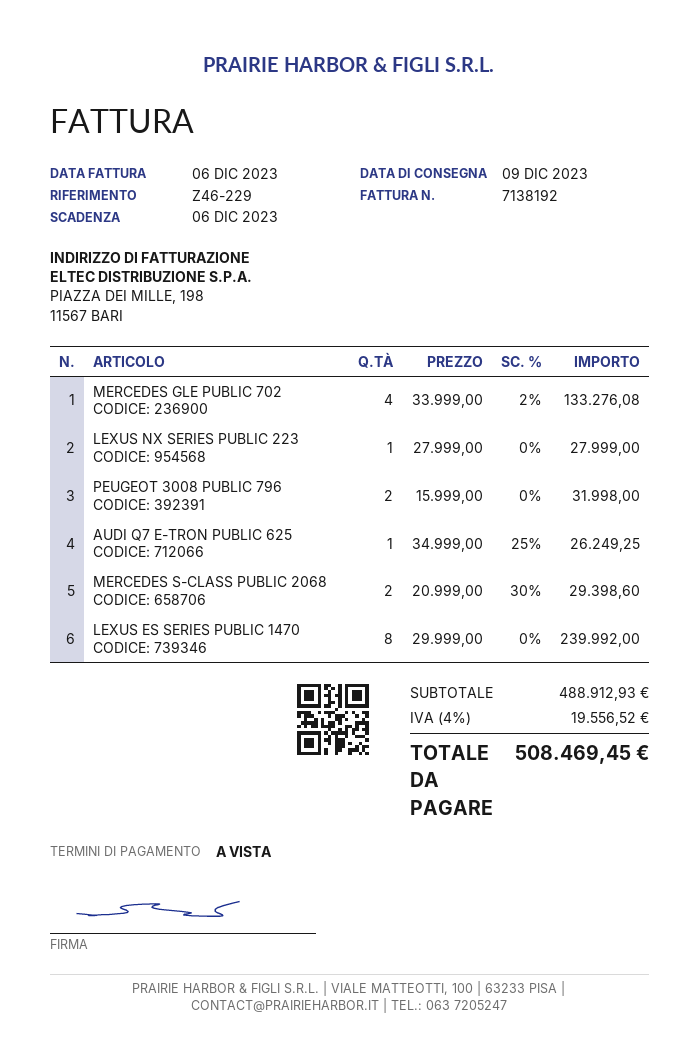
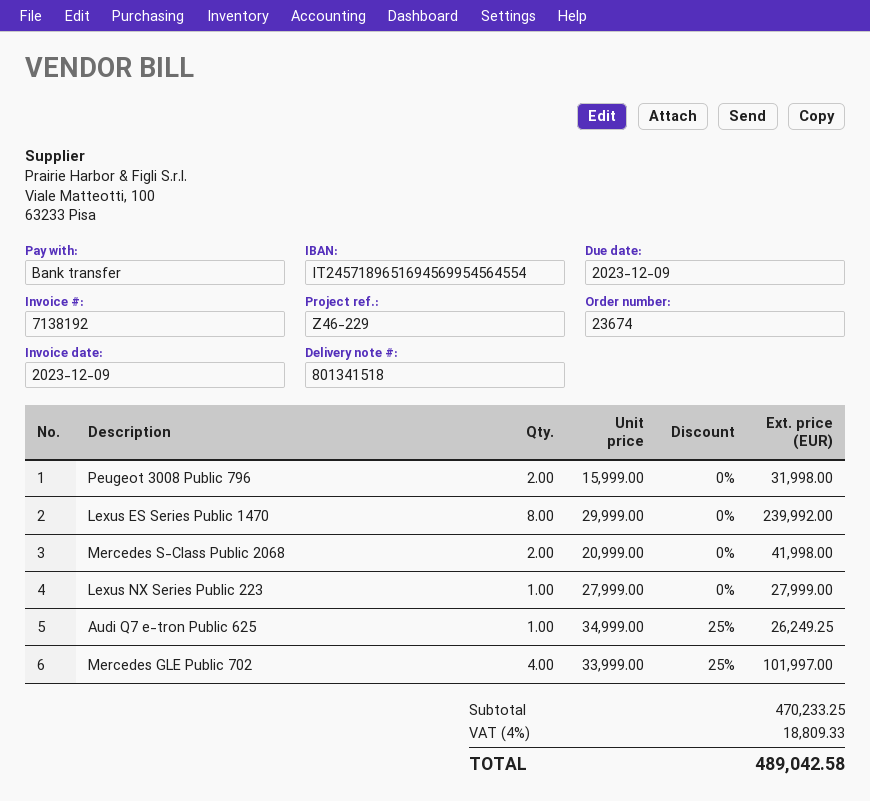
invoice date: 2023-12-06 -> 2023-12-09
due date: 2023-12-06 -> 2023-12-09
MERCEDES GLE PUBLIC 702: 4 x 33999.00 - 2% = 133276.08 -> 4 x 33999.00 - 25% = 101997.00
MERCEDES S-CLASS PUBLIC 2068: 2 x 20999.00 - 30% = 29398.60 -> 2 x 20999.00 = 41998.00
subtotal: 488912.93 -> 470233.25
tax: 4% = 19556.52 -> 4% = 18809.33
total: 508469.45 -> 489042.58

